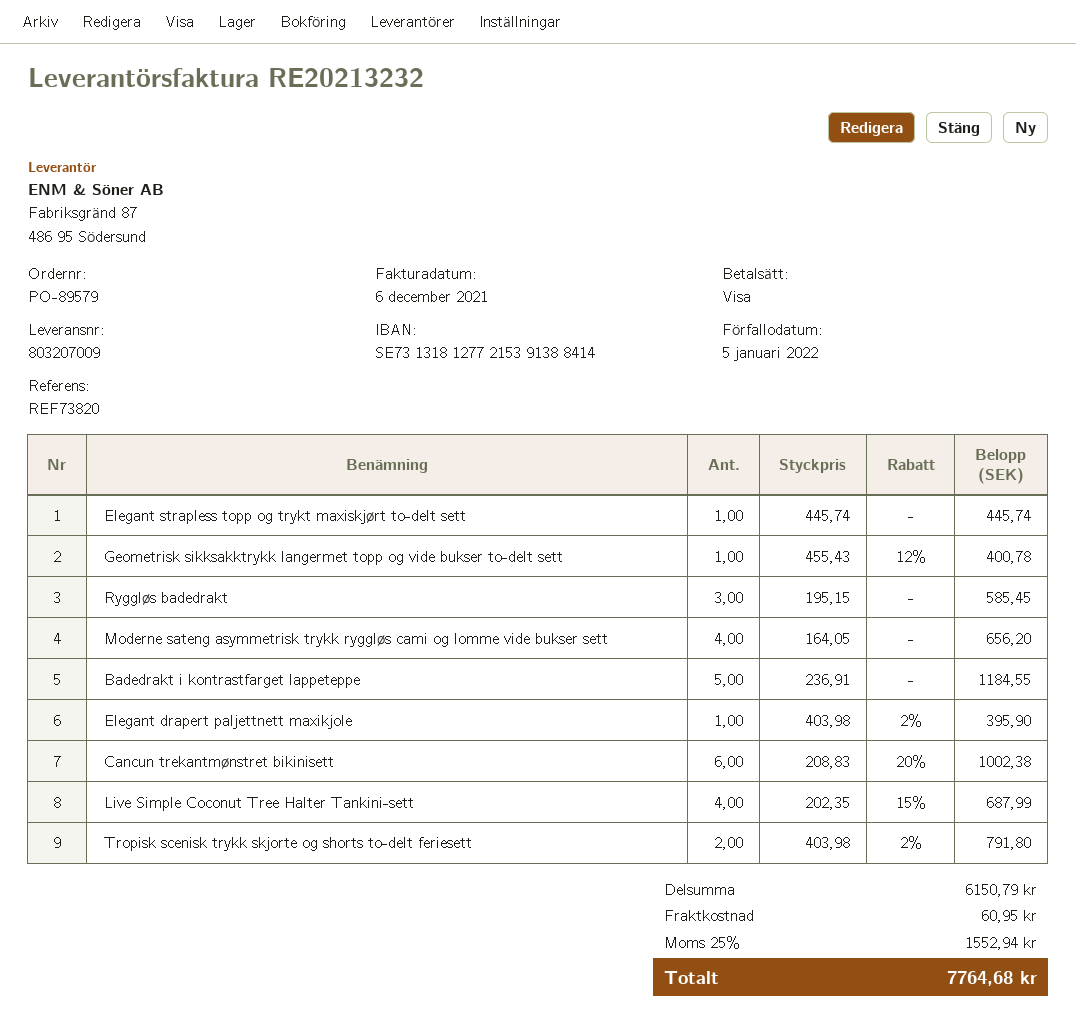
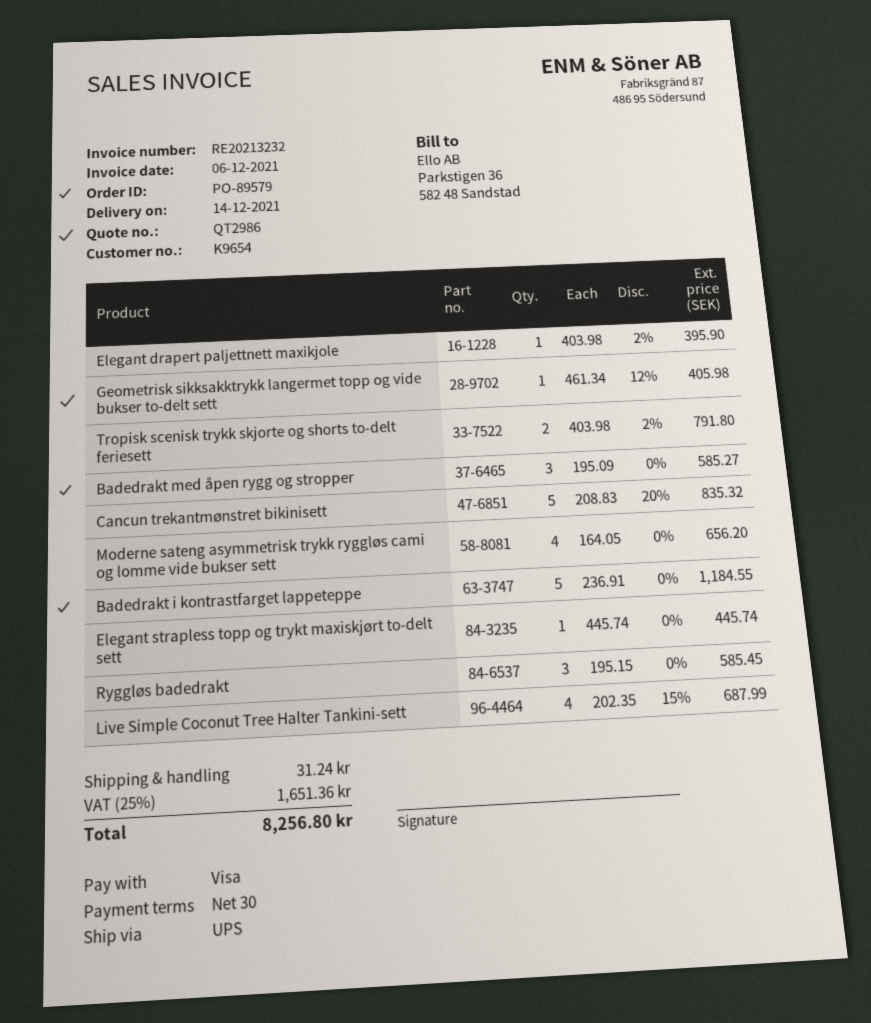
Geometrisk sikksakktrykk langermet topp og vide bukser to-delt sett: 1 x 455.43 - 12% = 400.78 -> 1 x 461.34 - 12% = 405.98
Cancun trekantmønstret bikinisett: 6 x 208.83 - 20% = 1002.38 -> 5 x 208.83 - 20% = 835.32
Badedrakt med åpen rygg og stropper: none -> 3 x 195.09 = 585.27
shipping: 60.95 -> 31.24
tax: 25% = 1552.94 -> 25% = 1651.36
total: 7764.68 -> 8256.80

